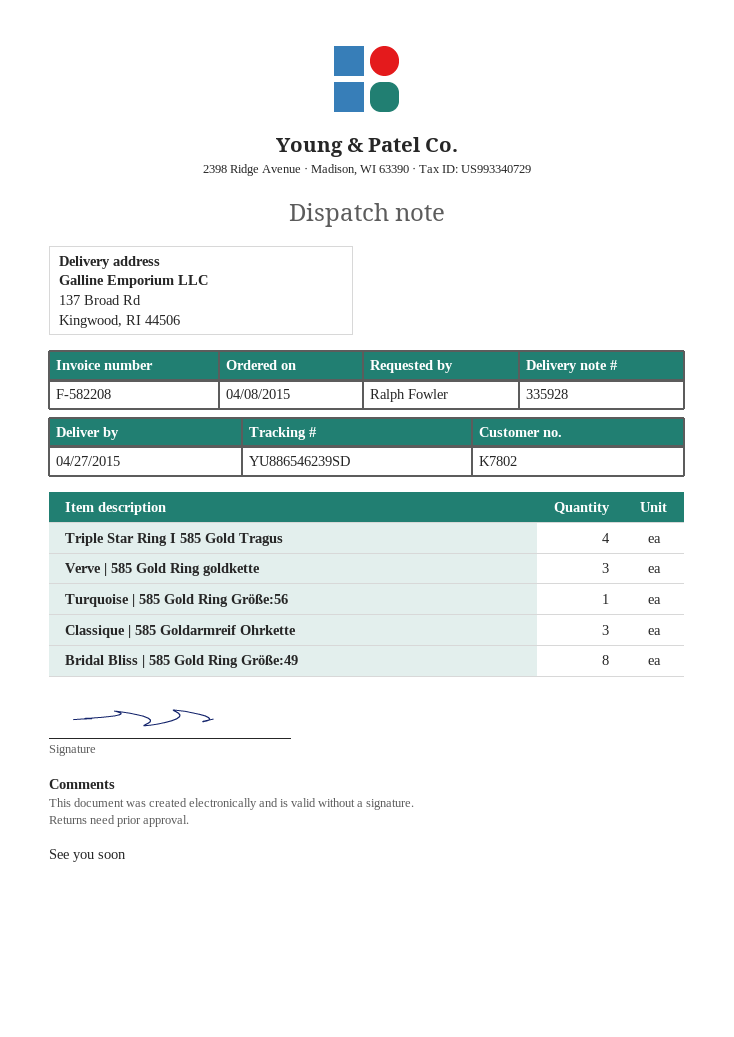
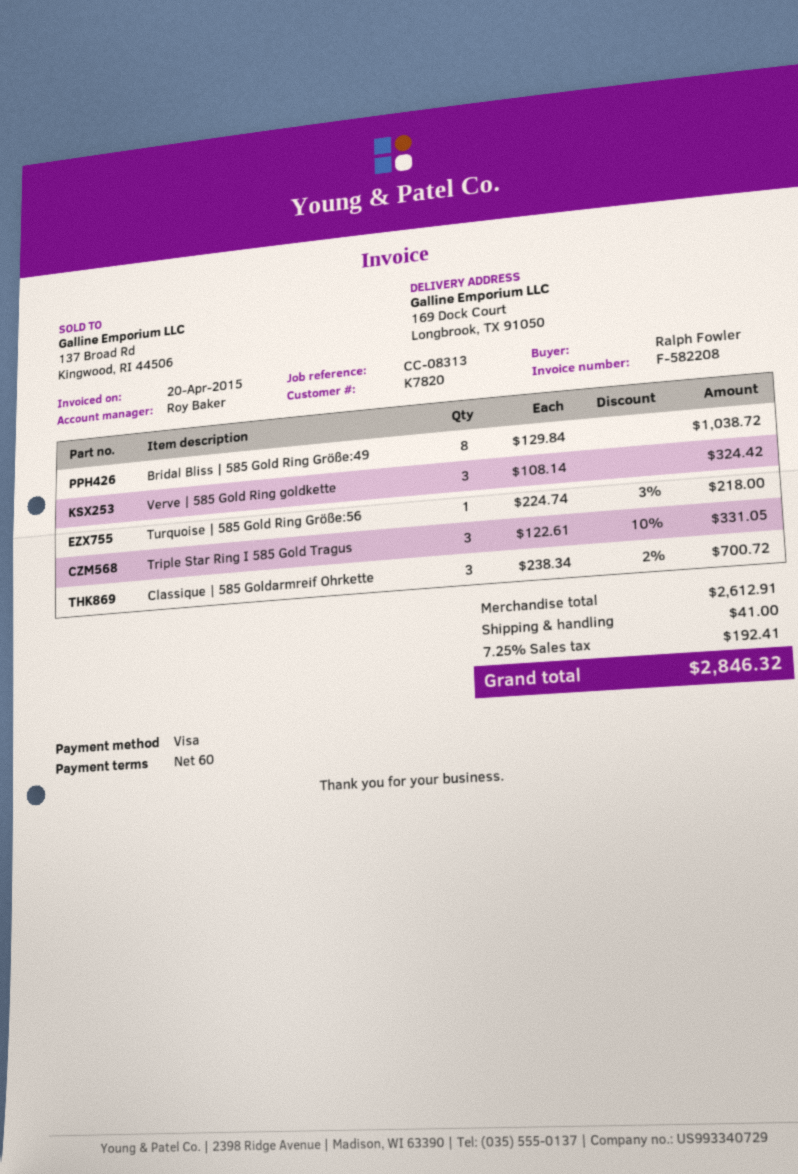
customer number: K7802 -> K7820
ship to: 137 Broad Rd, Kingwood, RI 44506 -> 169 Dock Court, Longbrook, TX 91050
Triple Star Ring I 585 Gold Tragus: 4 -> 3

